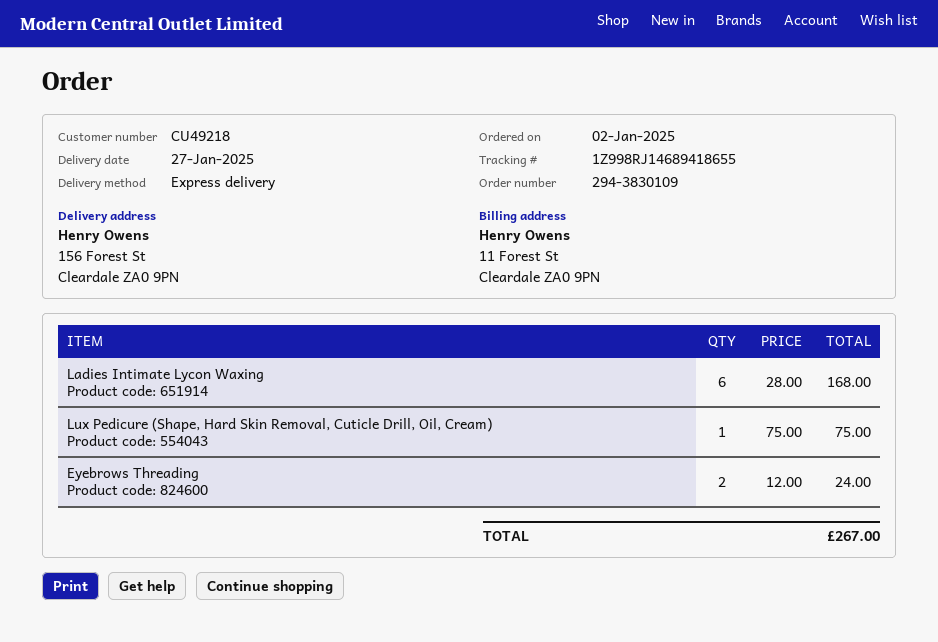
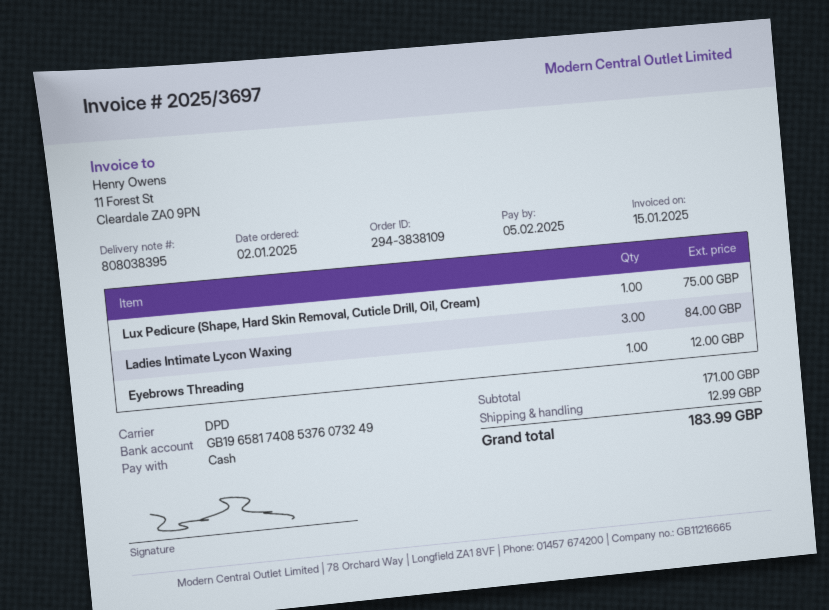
order number: 294-3830109 -> 294-3838109
shipping method: express -> DPD
Ladies Intimate Lycon Waxing: 6 for 168.00 -> 3 for 84.00
Eyebrows Threading: 2 for 24.00 -> 1 for 12.00
shipping: none -> 12.99
total: 267.00 -> 183.99

